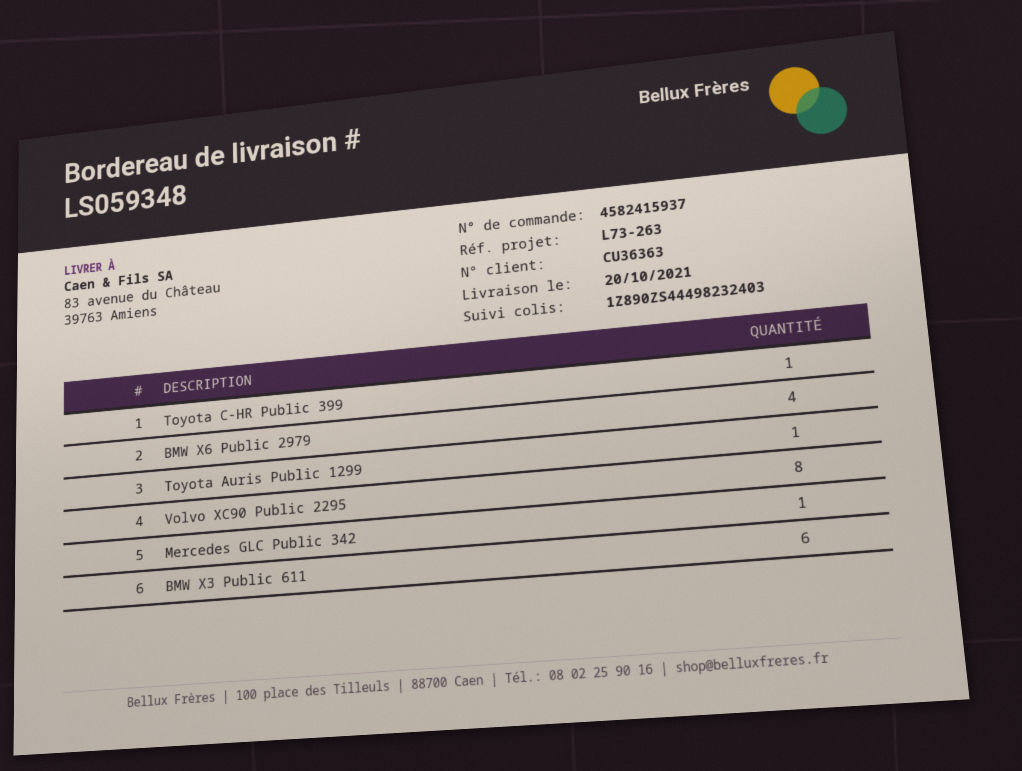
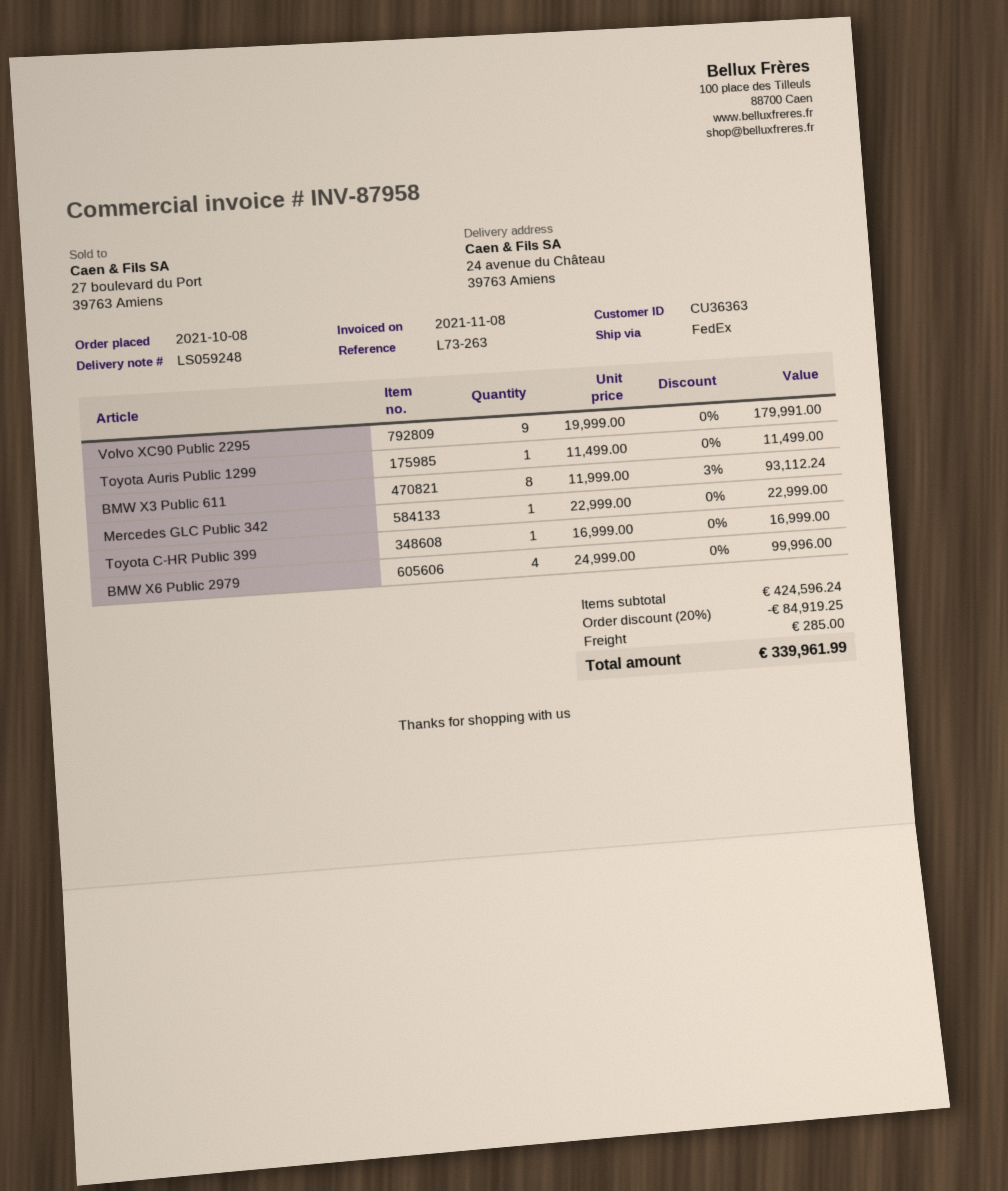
delivery note number: LS059348 -> LS059248
ship to: 83 avenue du Château, 39763 Amiens -> 24 avenue du Château, 39763 Amiens
Volvo XC90 Public 2295: 8 -> 9
BMW X3 Public 611: 6 -> 8

